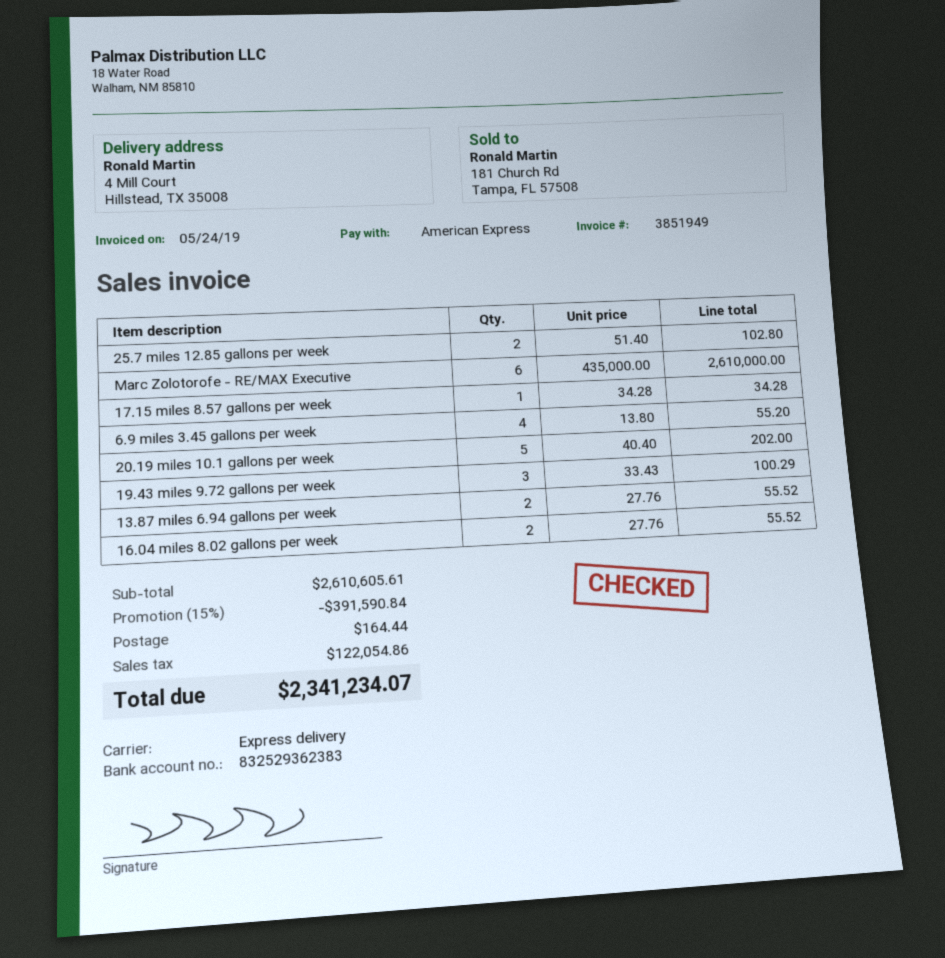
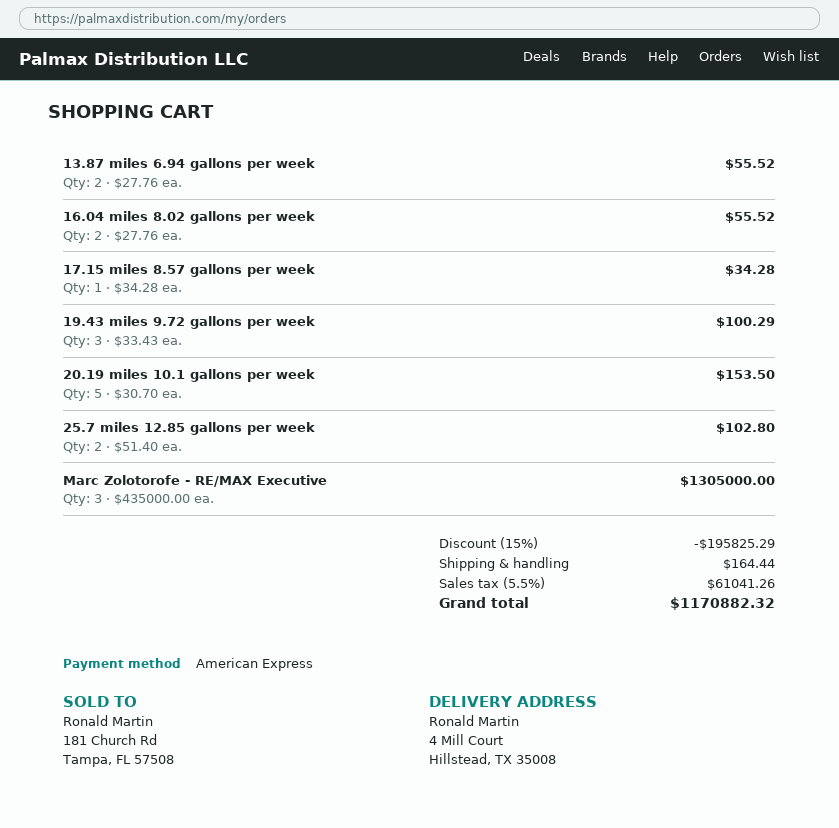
Marc Zolotorofe - RE/MAX Executive: 6 x 435000.00 = 2610000.00 -> 3 x 435000.00 = 1305000.00
6.9 miles 3.45 gallons per week: 4 x 13.80 = 55.20 -> none
20.19 miles 10.1 gallons per week: 5 x 40.40 = 202.00 -> 5 x 30.70 = 153.50
discount: 15% = 391590.84 -> 15% = 195825.29
tax: 122054.86 -> 61041.26
total: 2341234.07 -> 1170882.32

